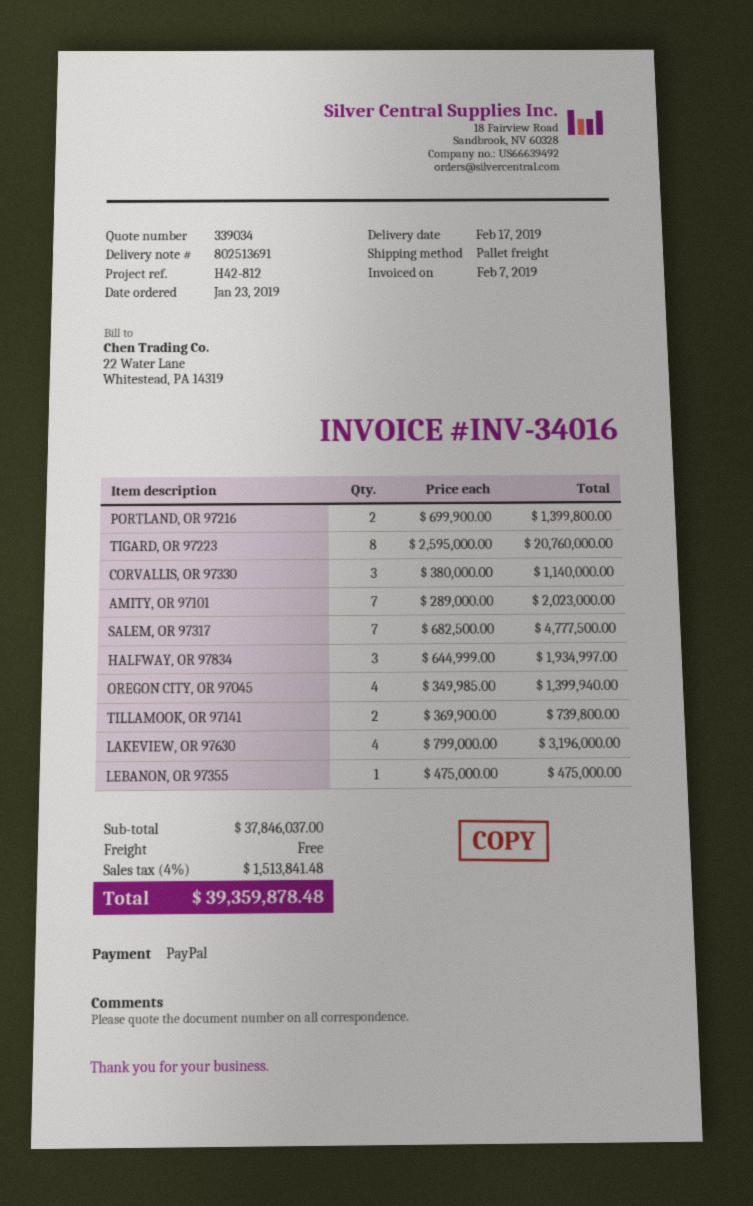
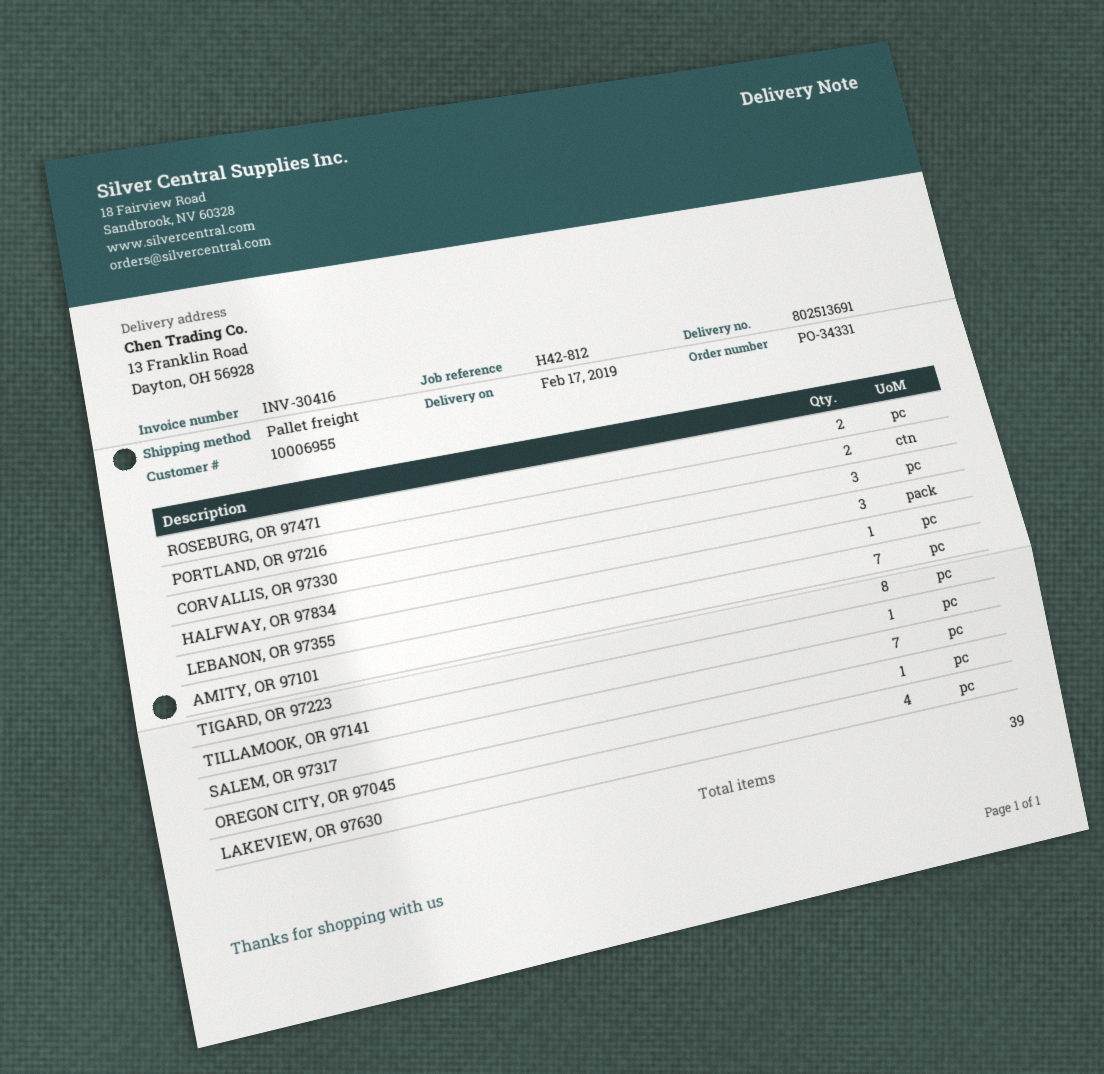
invoice number: INV-34016 -> INV-30416
OREGON CITY, OR 97045: 4 -> 1
TILLAMOOK, OR 97141: 2 -> 1
ROSEBURG, OR 97471: none -> 2

